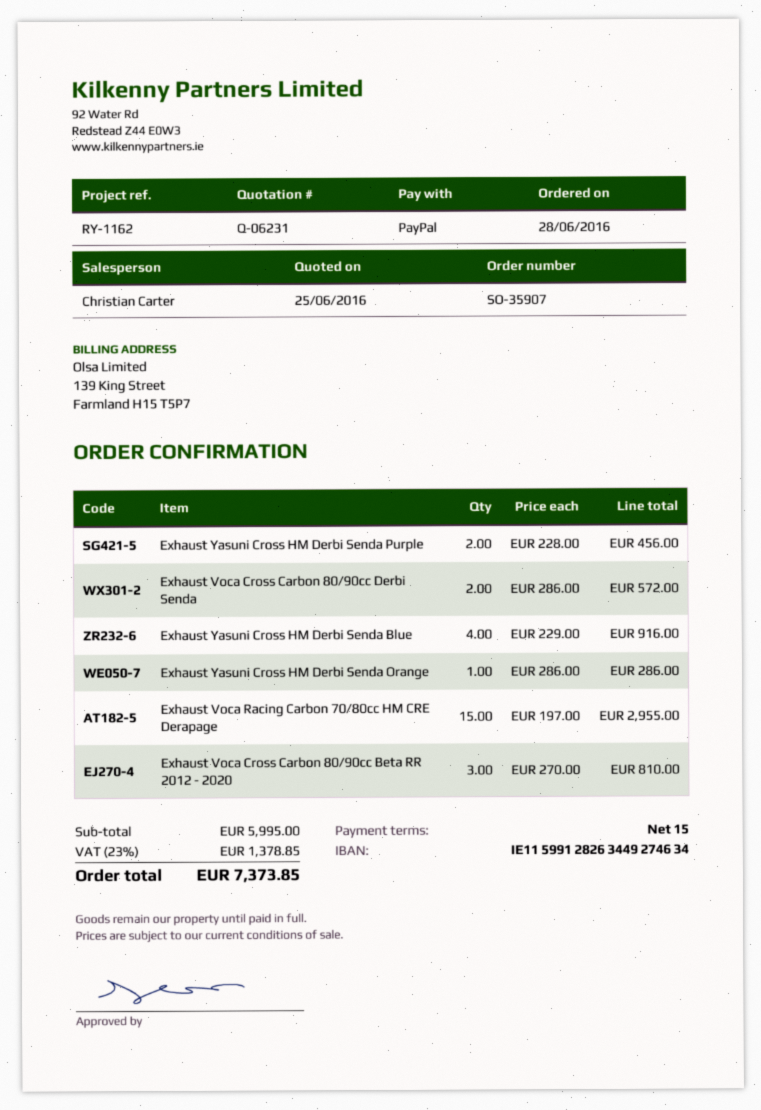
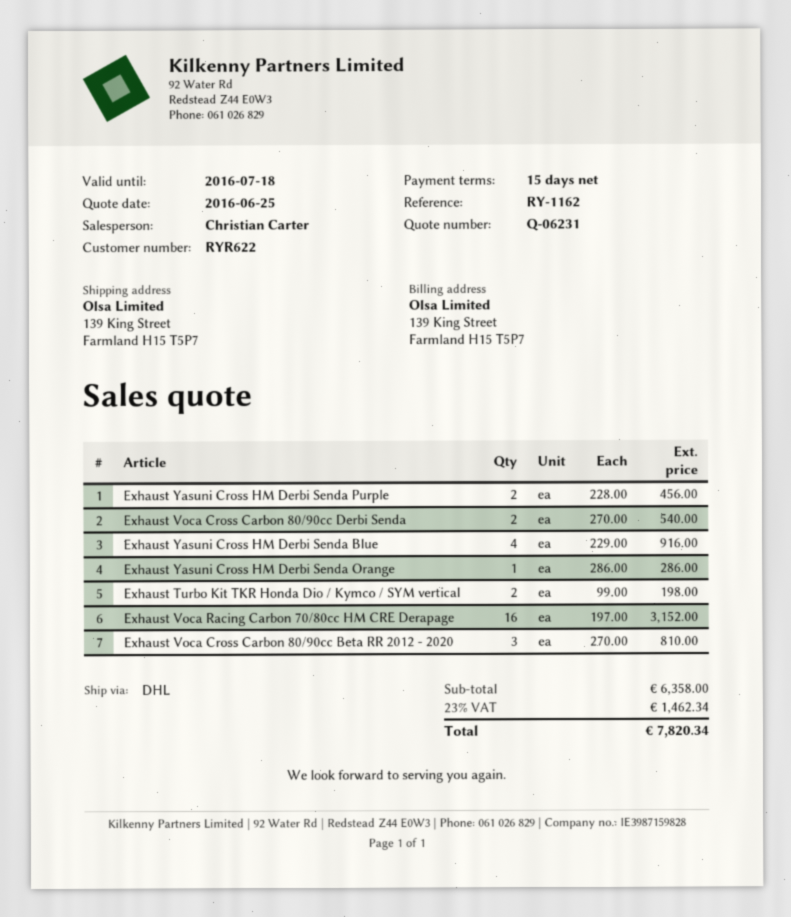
Exhaust Voca Cross Carbon 80/90cc Derbi Senda: 2 x 286.00 = 572.00 -> 2 x 270.00 = 540.00
Exhaust Voca Racing Carbon 70/80cc HM CRE Derapage: 15 x 197.00 = 2955.00 -> 16 x 197.00 = 3152.00
Exhaust Turbo Kit TKR Honda Dio / Kymco / SYM vertical: none -> 2 x 99.00 = 198.00
subtotal: 5995.00 -> 6358.00
tax: 23% = 1378.85 -> 23% = 1462.34
total: 7373.85 -> 7820.34

